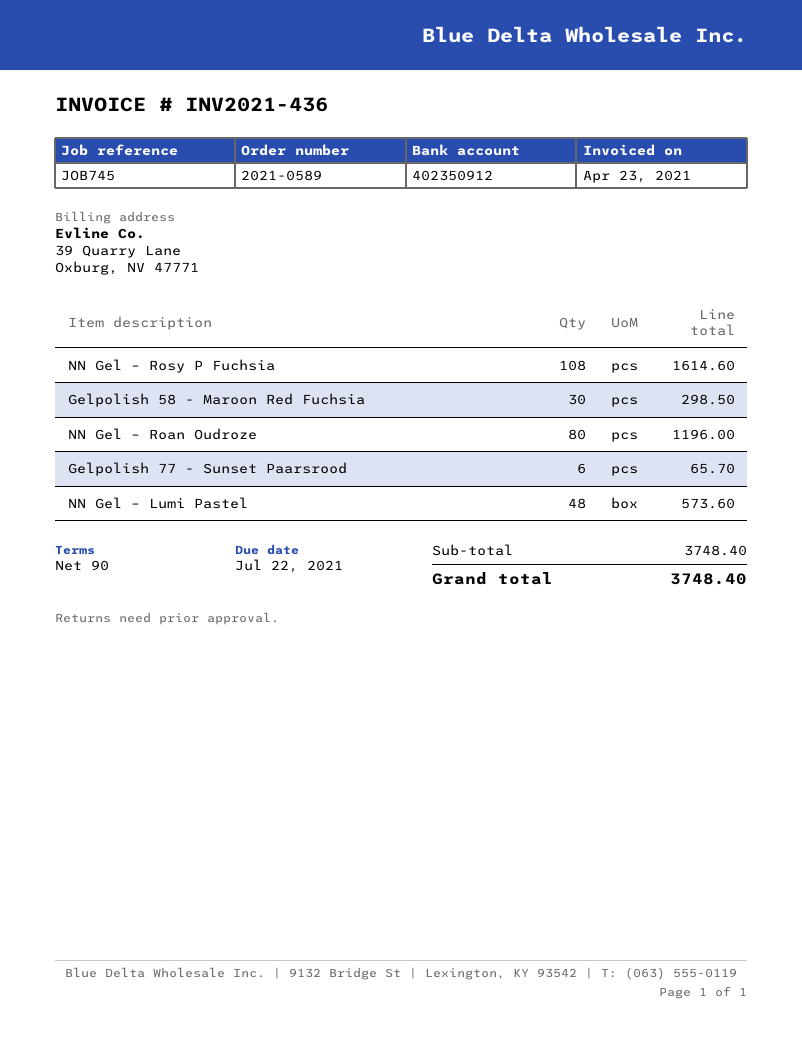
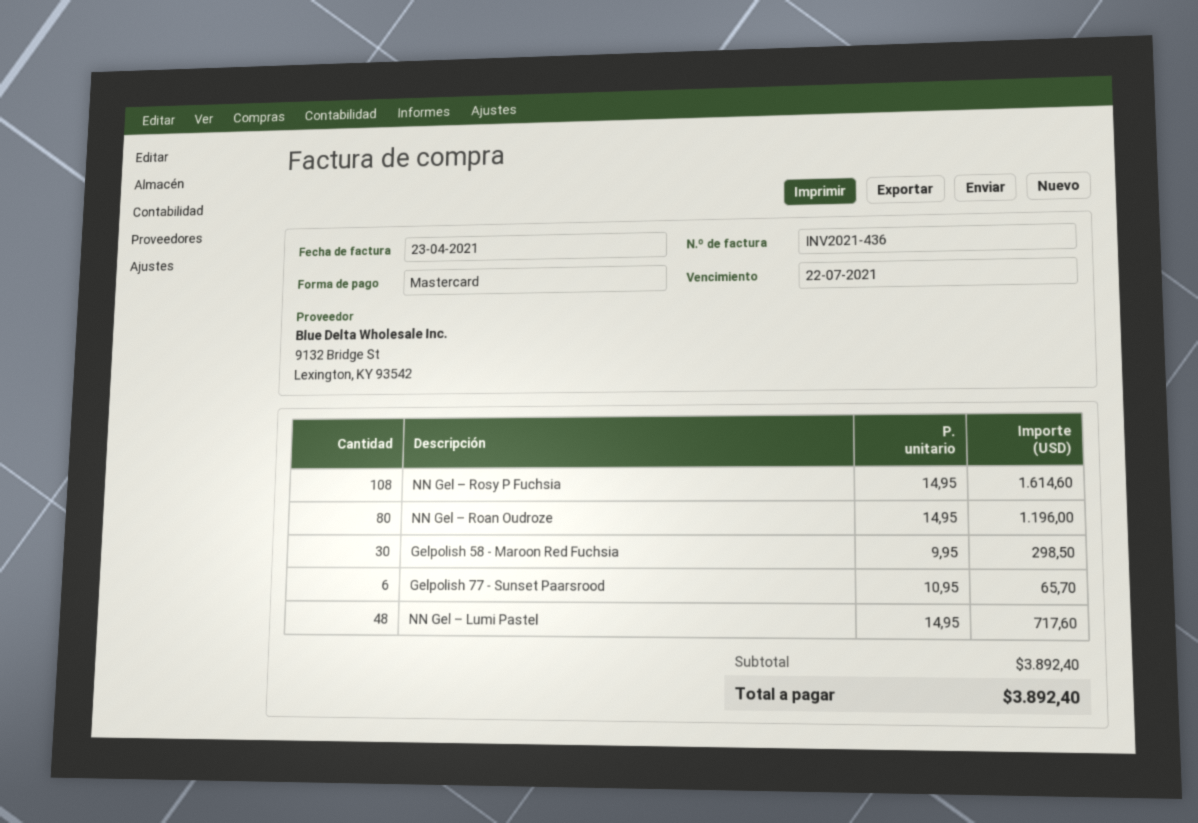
NN Gel – Lumi Pastel: 48 for 573.60 -> 48 for 717.60
subtotal: 3748.40 -> 3892.40
total: 3748.40 -> 3892.40

